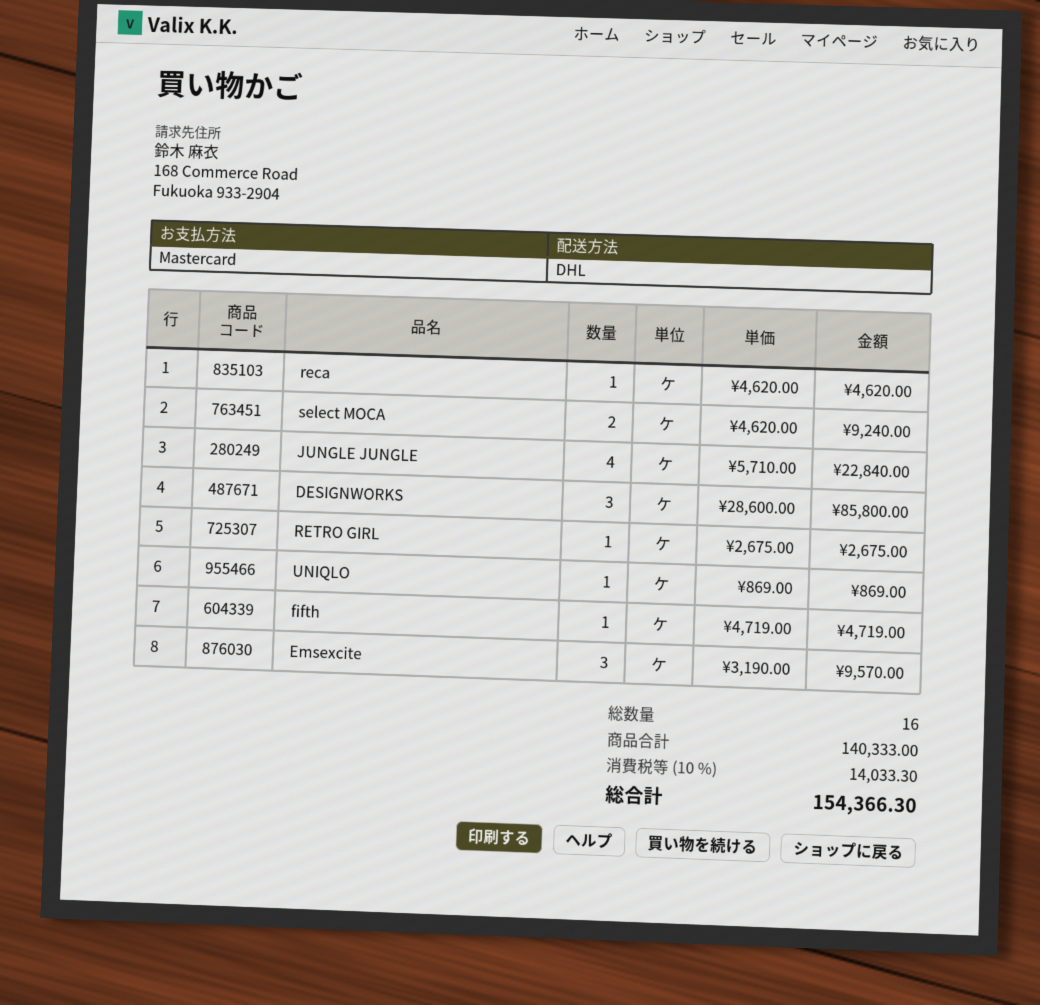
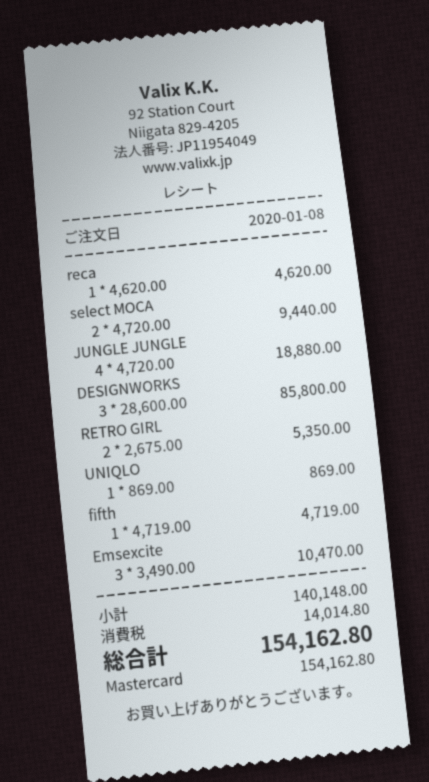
select MOCA: 2 x 4620.00 = 9240.00 -> 2 x 4720.00 = 9440.00
JUNGLE JUNGLE: 4 x 5710.00 = 22840.00 -> 4 x 4720.00 = 18880.00
RETRO GIRL: 1 x 2675.00 = 2675.00 -> 2 x 2675.00 = 5350.00
Emsexcite: 3 x 3190.00 = 9570.00 -> 3 x 3490.00 = 10470.00
subtotal: 140333.00 -> 140148.00
tax: 14033.30 -> 14014.80
total: 154366.30 -> 154162.80

